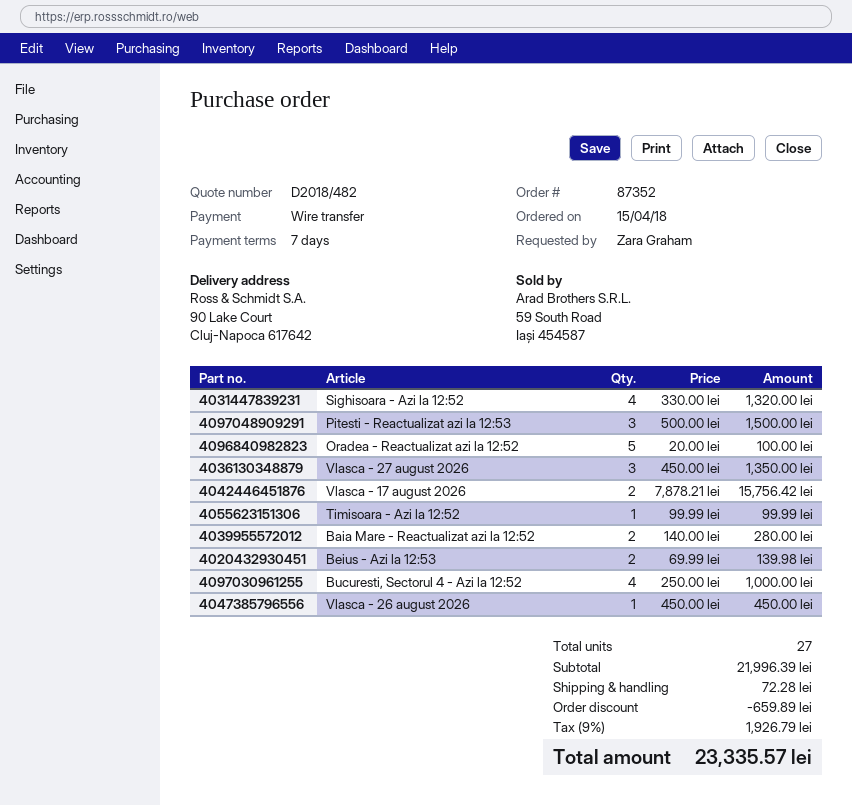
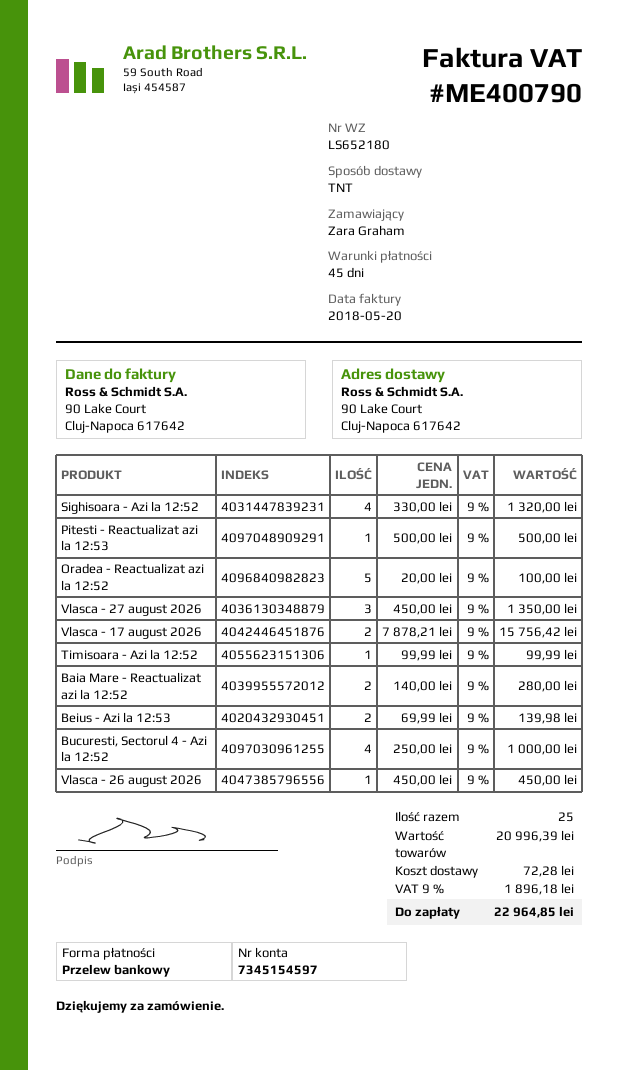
payment terms: 7 days -> 45 days
Pitesti - Reactualizat azi la 12:53: 3 x 500.00 = 1500.00 -> 1 x 500.00 = 500.00
total quantity: 27 -> 25
subtotal: 21996.39 -> 20996.39
discount: 659.89 -> none
tax: 9% = 1926.79 -> 9% = 1896.18
total: 23335.57 -> 22964.85

